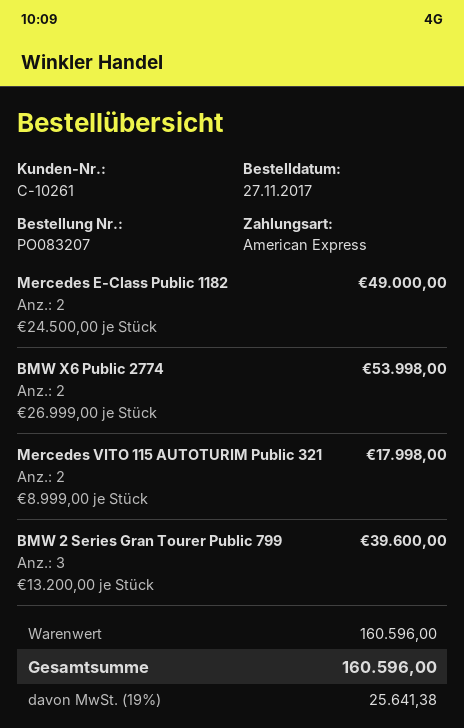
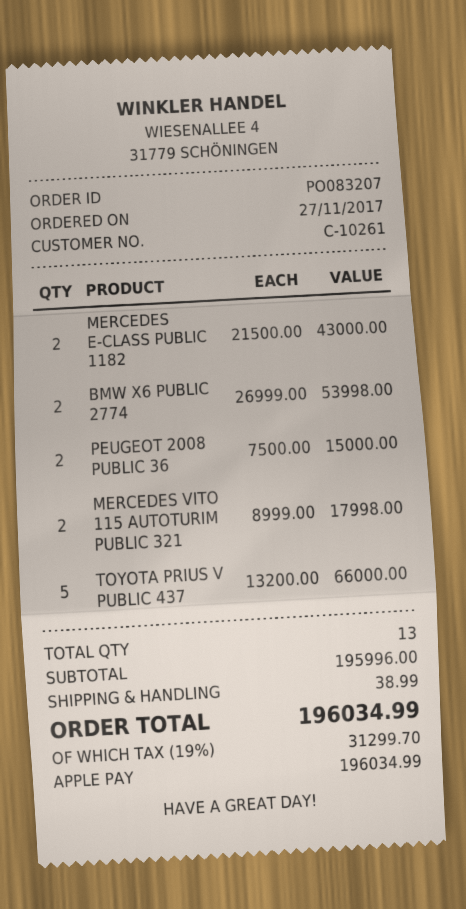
payment method: American Express -> Apple Pay
Mercedes E-Class Public 1182: 2 x 24500.00 = 49000.00 -> 2 x 21500.00 = 43000.00
BMW 2 Series Gran Tourer Public 799: 3 x 13200.00 = 39600.00 -> none
PEUGEOT 2008 PUBLIC 36: none -> 2 x 7500.00 = 15000.00
TOYOTA PRIUS V PUBLIC 437: none -> 5 x 13200.00 = 66000.00
subtotal: 160596.00 -> 195996.00
shipping: none -> 38.99
tax: 19% = 25641.38 -> 19% = 31299.70
total: 160596.00 -> 196034.99

